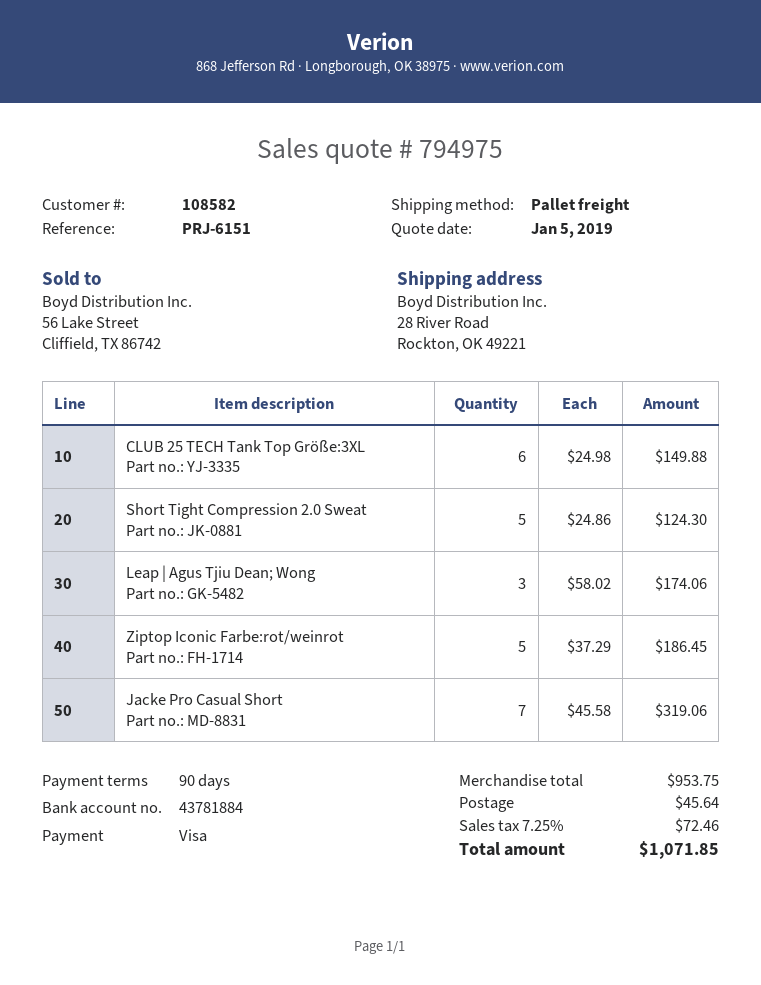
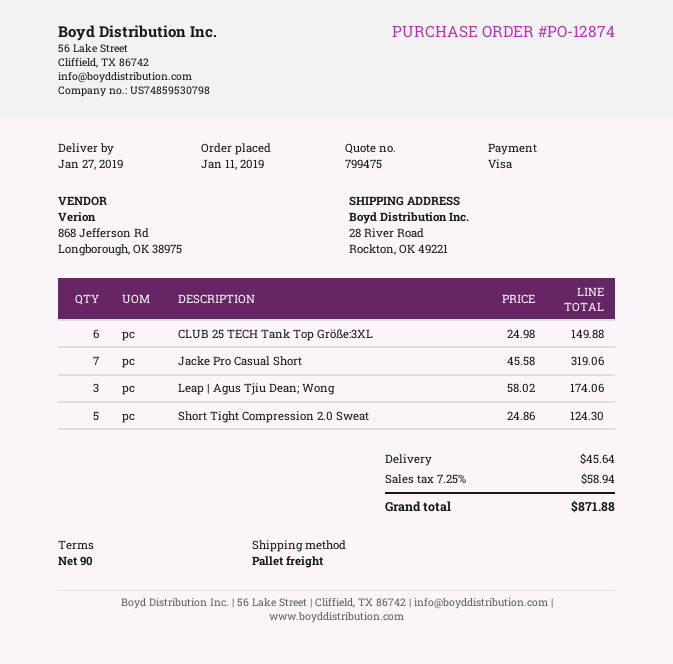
quote number: 794975 -> 799475
Ziptop Iconic Farbe:rot/weinrot: 5 x 37.29 = 186.45 -> none
tax: 7.25% = 72.46 -> 7.25% = 58.94
total: 1071.85 -> 871.88

